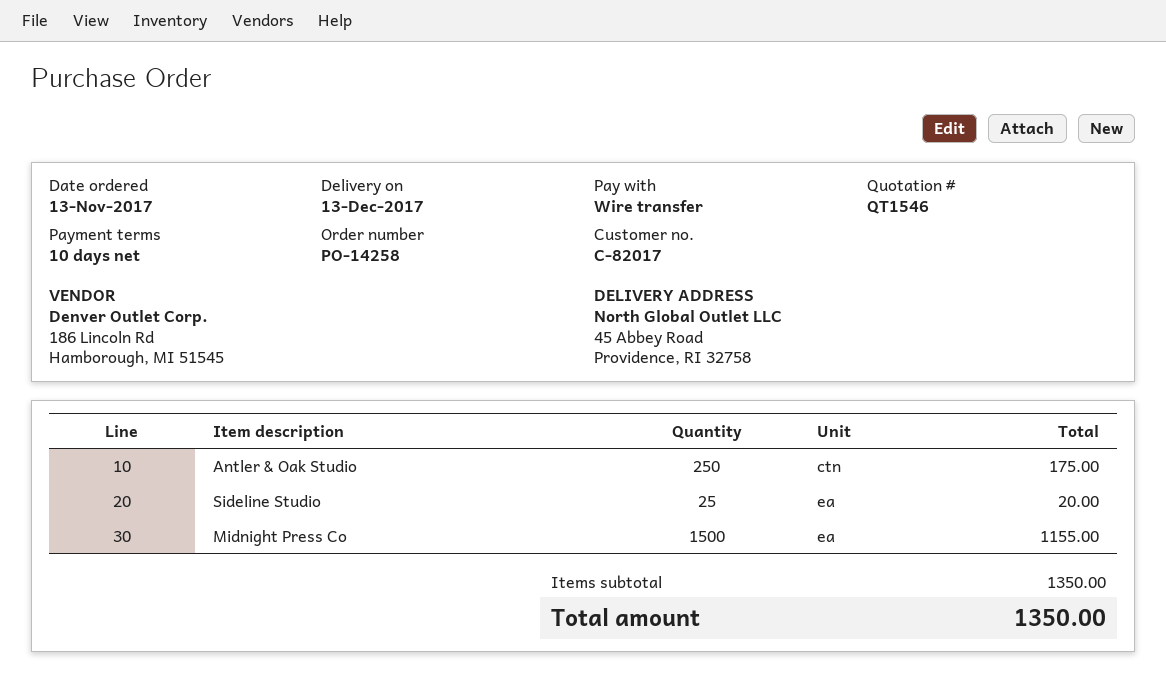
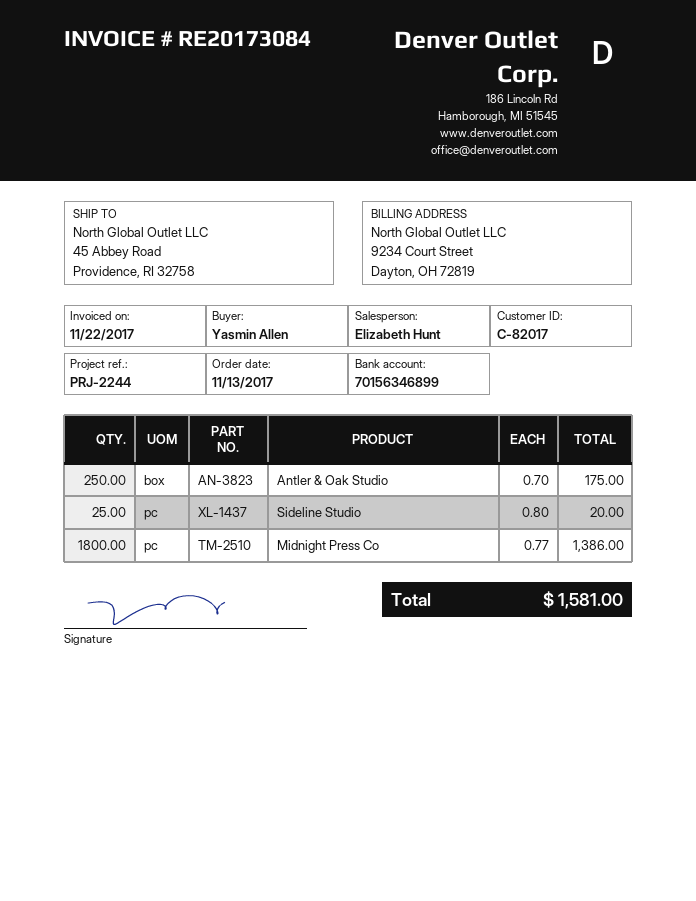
Midnight Press Co: 1500 for 1155.00 -> 1800 for 1386.00
total: 1350.00 -> 1581.00

